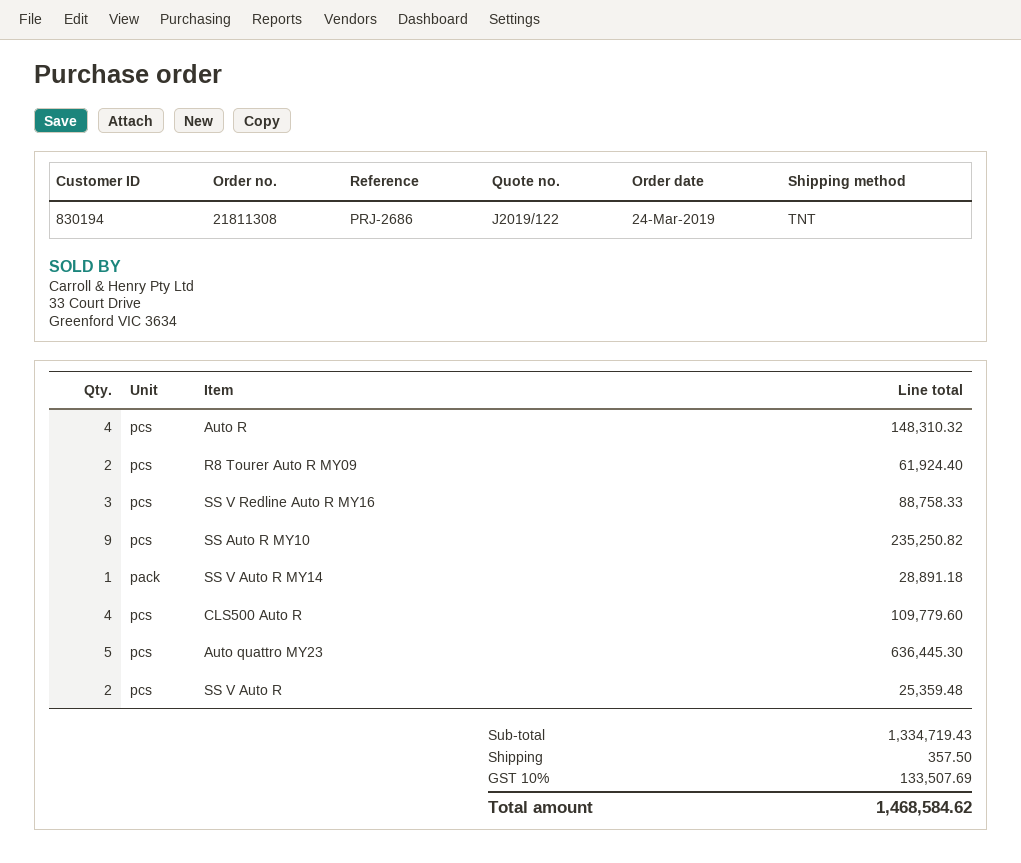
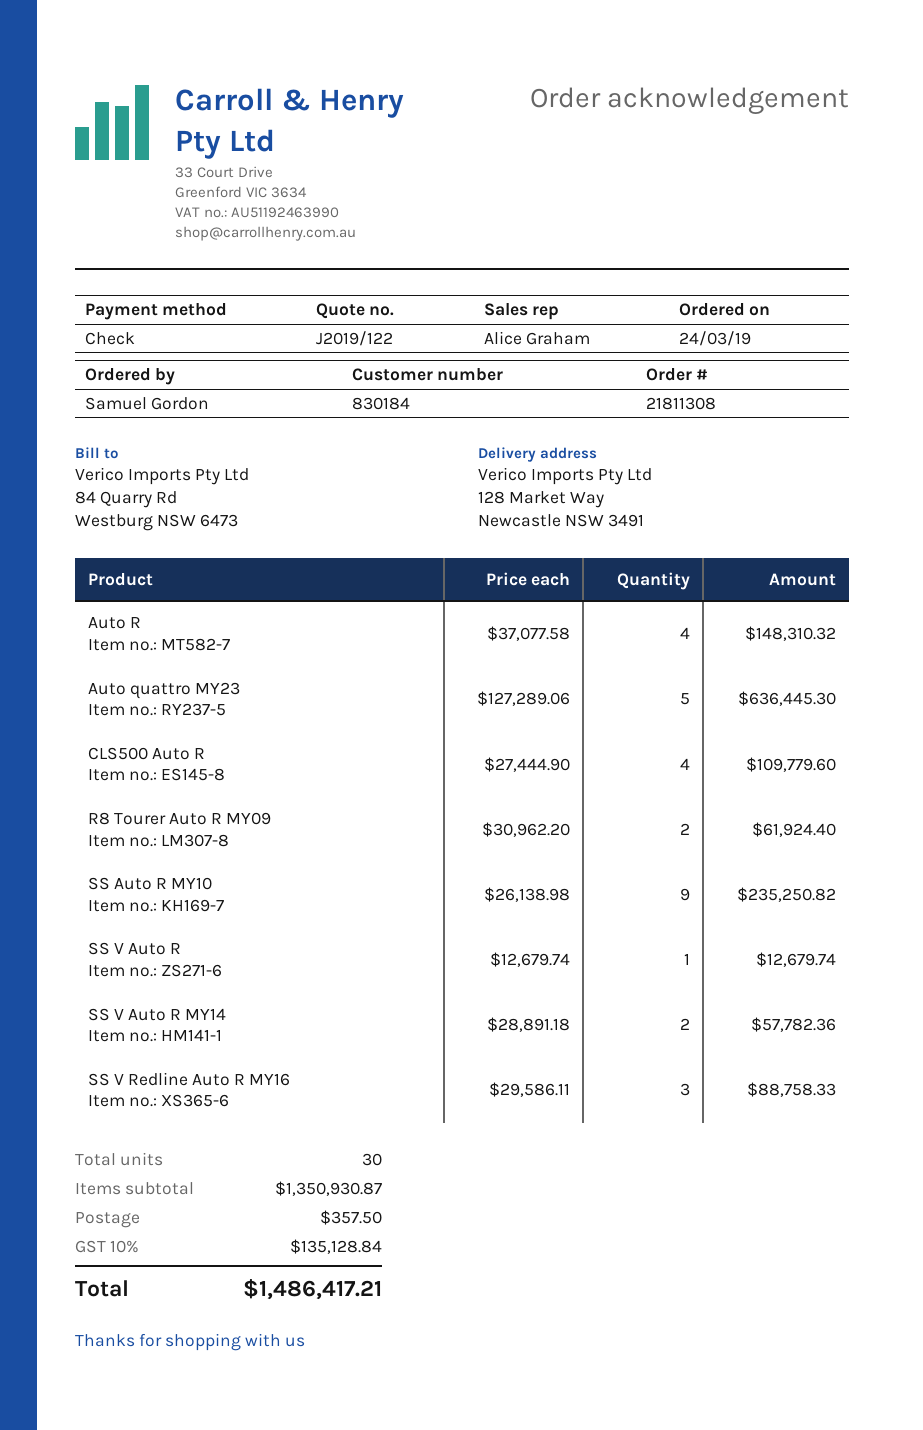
customer number: 830194 -> 830184
SS V Auto R MY14: 1 for 28891.18 -> 2 for 57782.36
SS V Auto R: 2 for 25359.48 -> 1 for 12679.74
subtotal: 1334719.43 -> 1350930.87
tax: 10% = 133507.69 -> 10% = 135128.84
total: 1468584.62 -> 1486417.21

